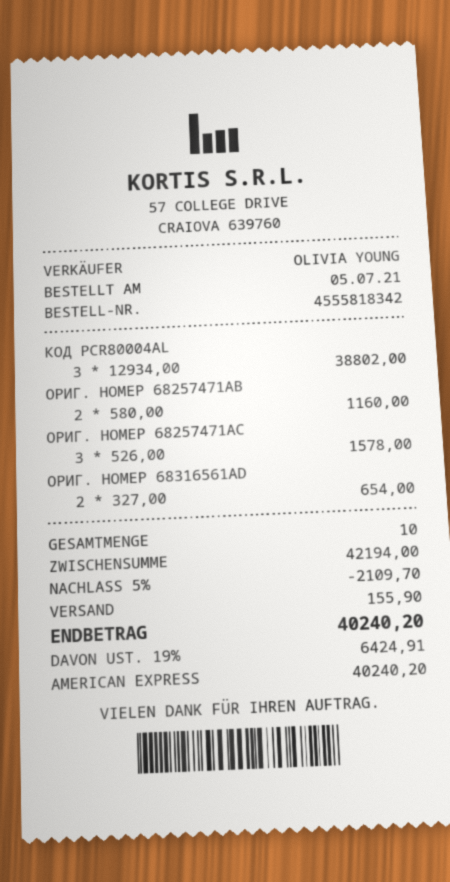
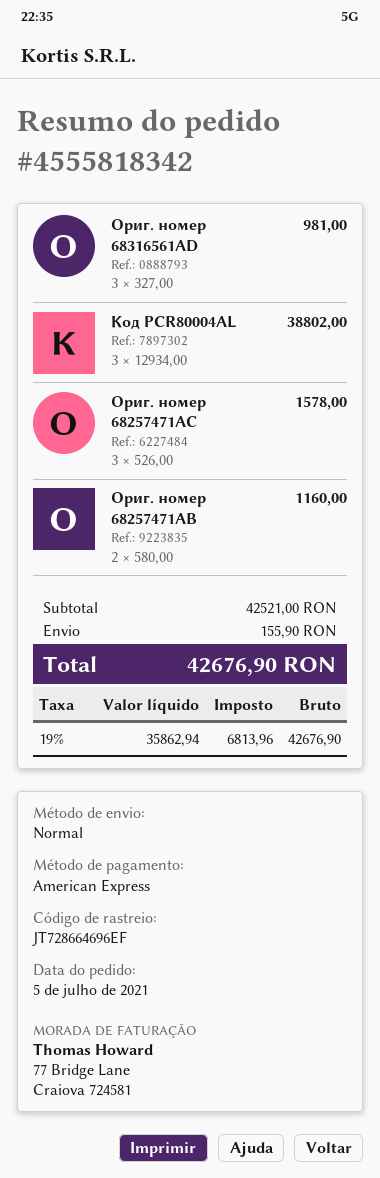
ОРИГ. НОМЕР 68316561AD: 2 x 327.00 = 654.00 -> 3 x 327.00 = 981.00
subtotal: 42194.00 -> 42521.00
discount: 5% = 2109.70 -> none
tax: 19% = 6424.91 -> 19% = 6813.96
total: 40240.20 -> 42676.90

